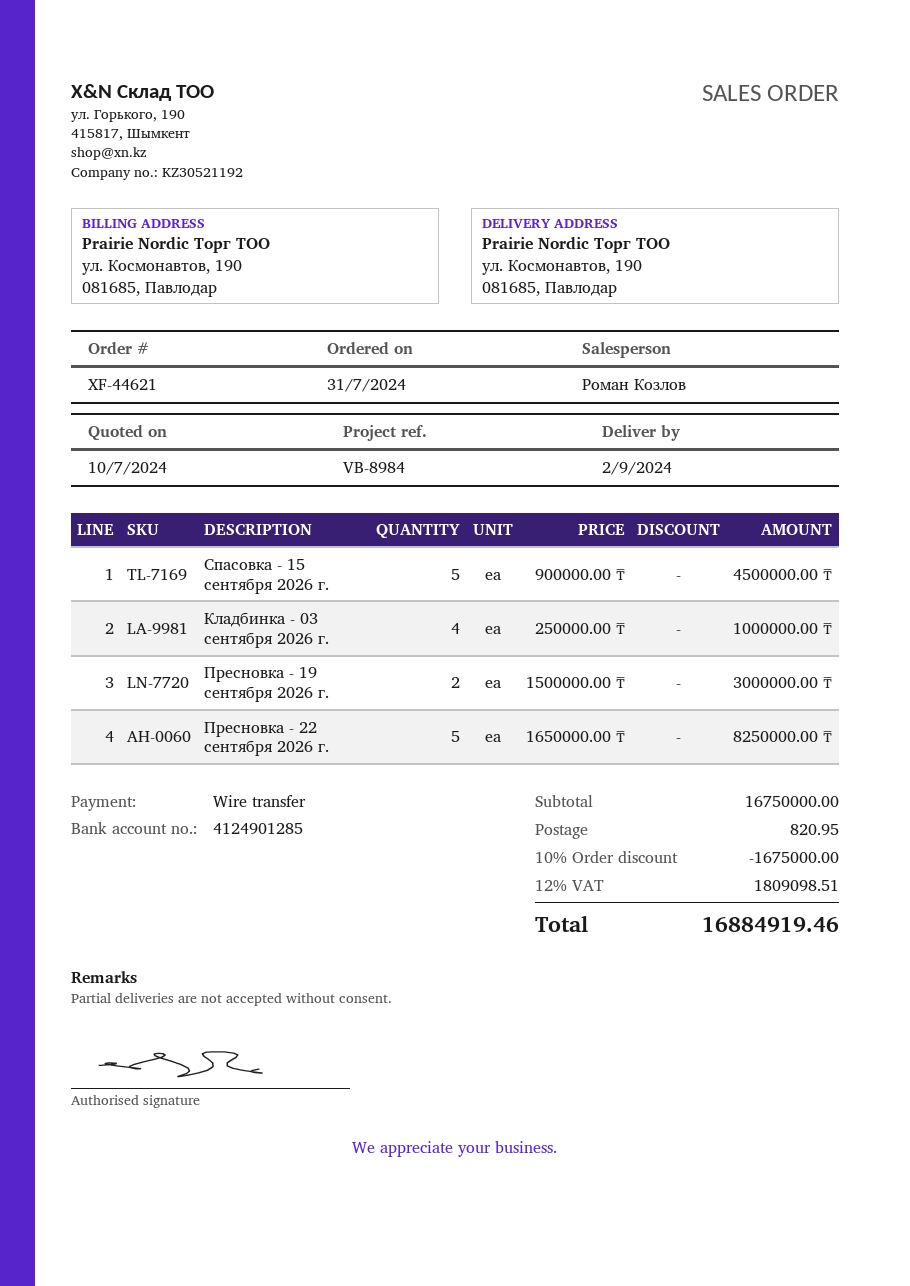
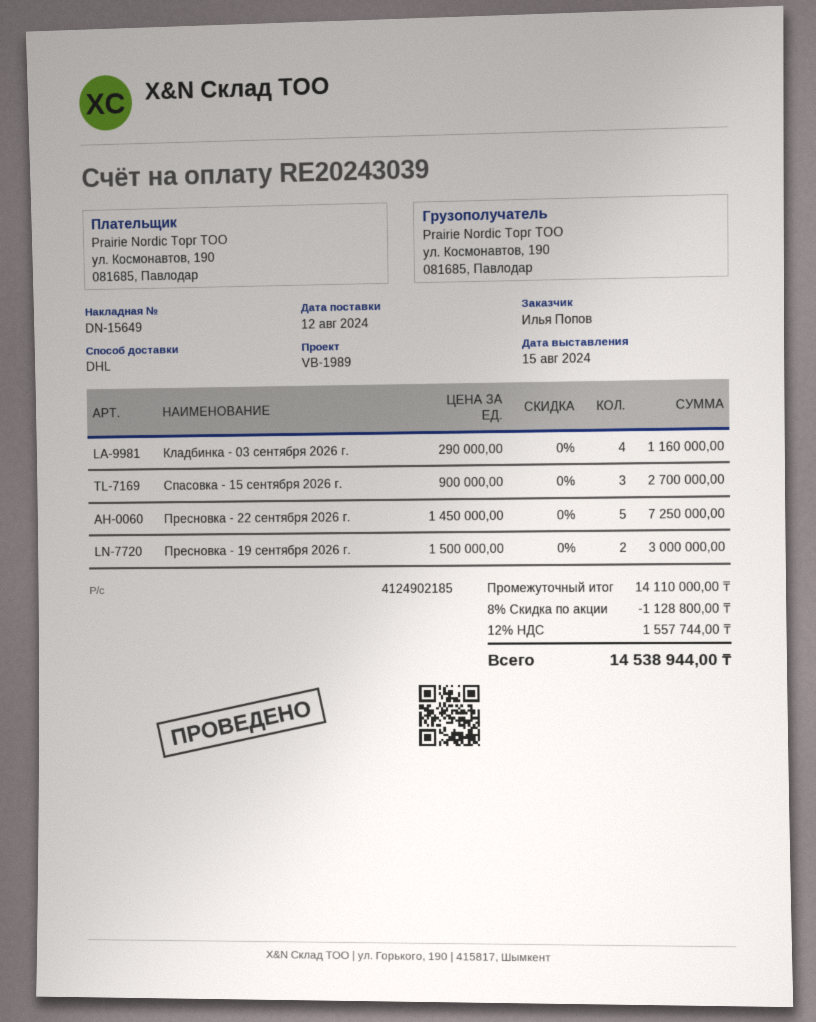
delivery date: 2024-09-02 -> 2024-08-12
reference: VB-8984 -> VB-1989
bank account: 4124901285 -> 4124902185
Спасовка - 15 сентября 2026 г.: 5 x 900000.00 = 4500000.00 -> 3 x 900000.00 = 2700000.00
Кладбинка - 03 сентября 2026 г.: 4 x 250000.00 = 1000000.00 -> 4 x 290000.00 = 1160000.00
Пресновка - 22 сентября 2026 г.: 5 x 1650000.00 = 8250000.00 -> 5 x 1450000.00 = 7250000.00
subtotal: 16750000.00 -> 14110000.00
discount: 10% = 1675000.00 -> 8% = 1128800.00
shipping: 820.95 -> none
tax: 12% = 1809098.51 -> 12% = 1557744.00
total: 16884919.46 -> 14538944.00

